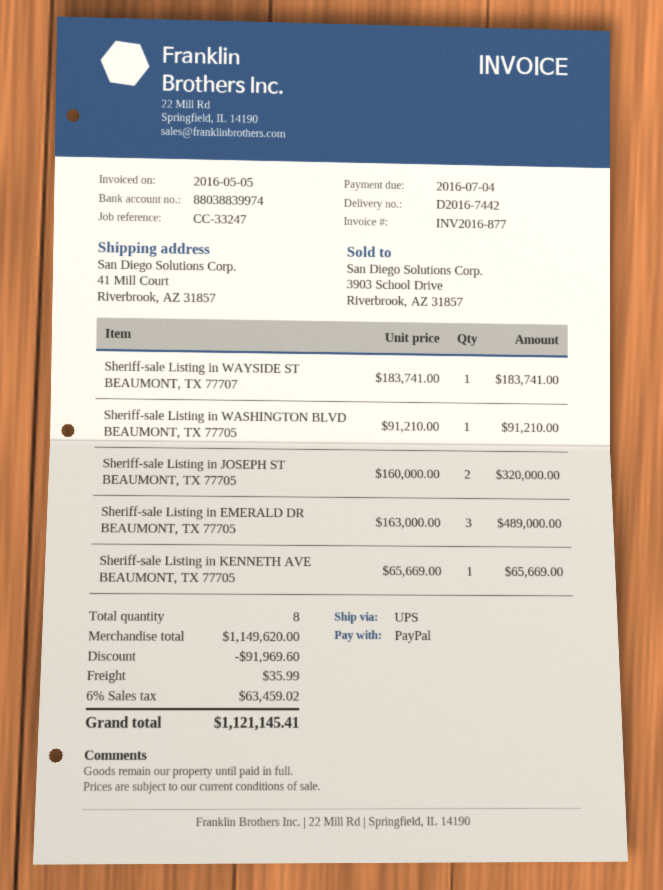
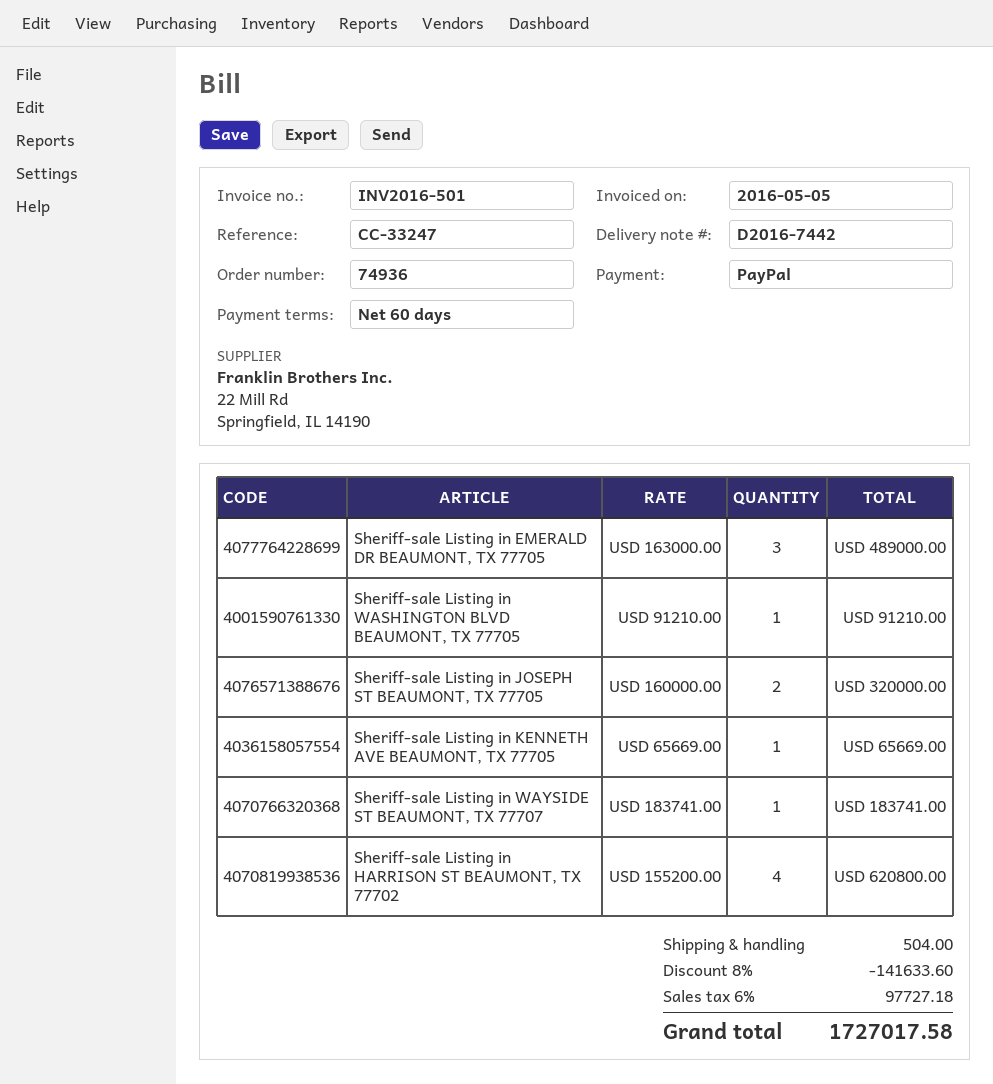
invoice number: INV2016-877 -> INV2016-501
Sheriff-sale Listing in HARRISON ST BEAUMONT, TX 77702: none -> 4 x 155200.00 = 620800.00
discount: 91969.60 -> 141633.60
shipping: 35.99 -> 504.00
tax: 6% = 63459.02 -> 6% = 97727.18
total: 1121145.41 -> 1727017.58

